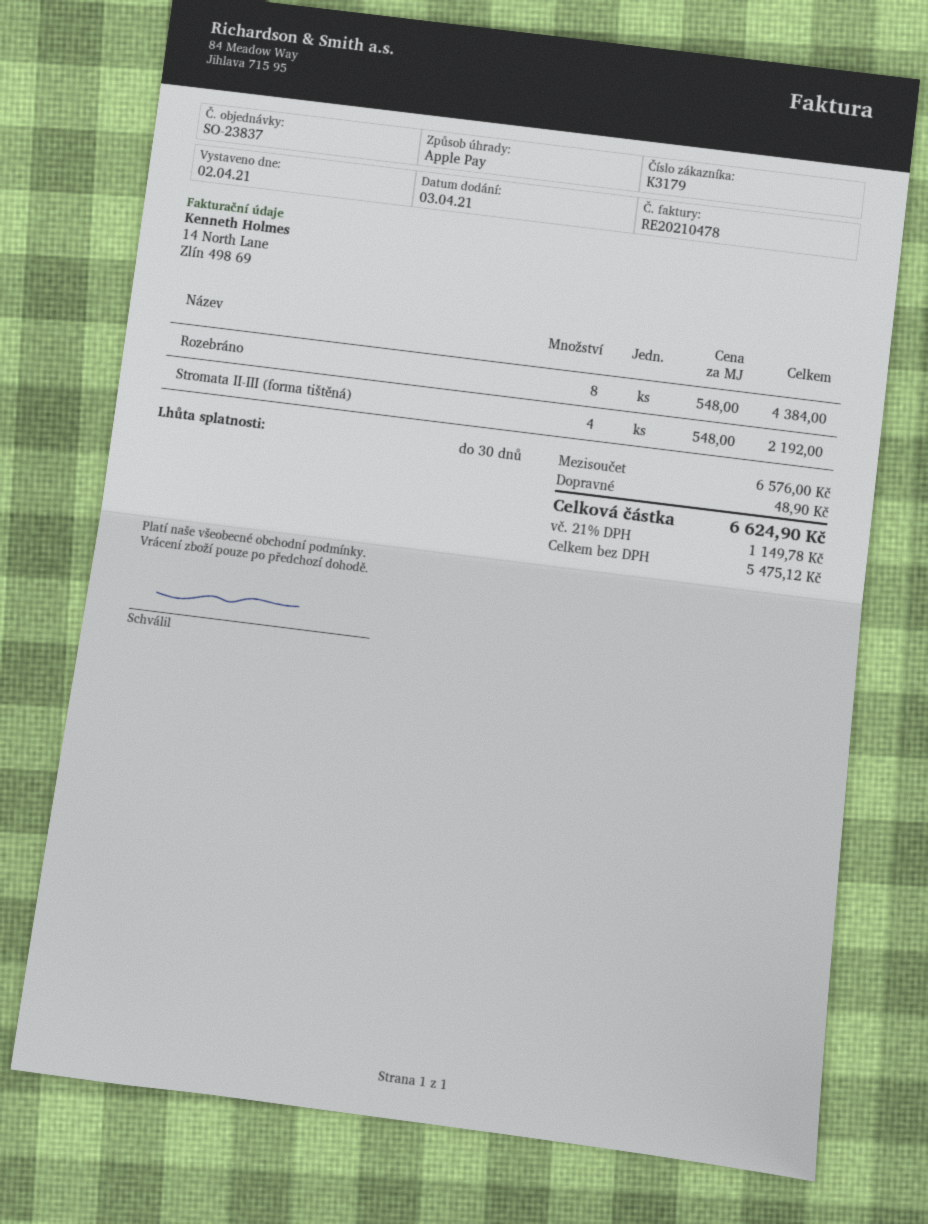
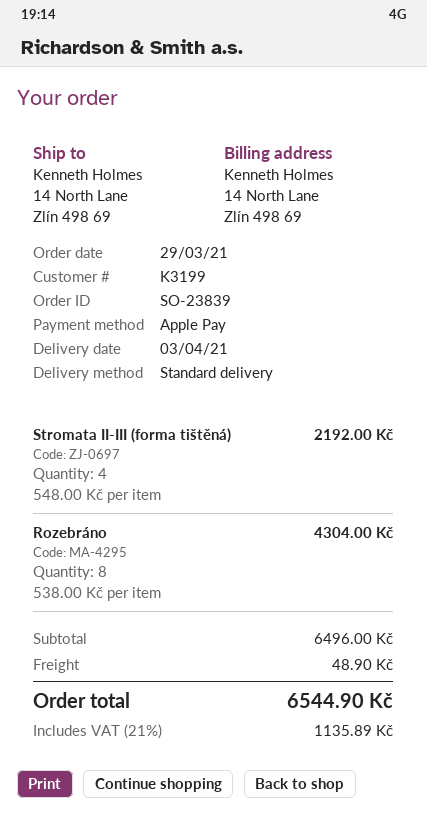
order number: SO-23837 -> SO-23839
customer number: K3179 -> K3199
Rozebráno: 8 x 548.00 = 4384.00 -> 8 x 538.00 = 4304.00
subtotal: 6576.00 -> 6496.00
tax: 21% = 1149.78 -> 21% = 1135.89
total: 6624.90 -> 6544.90

